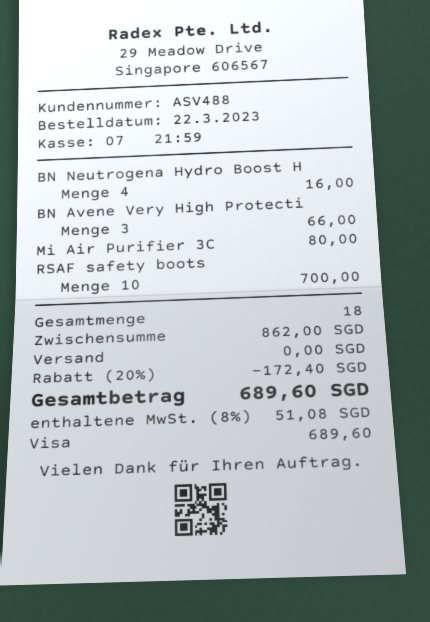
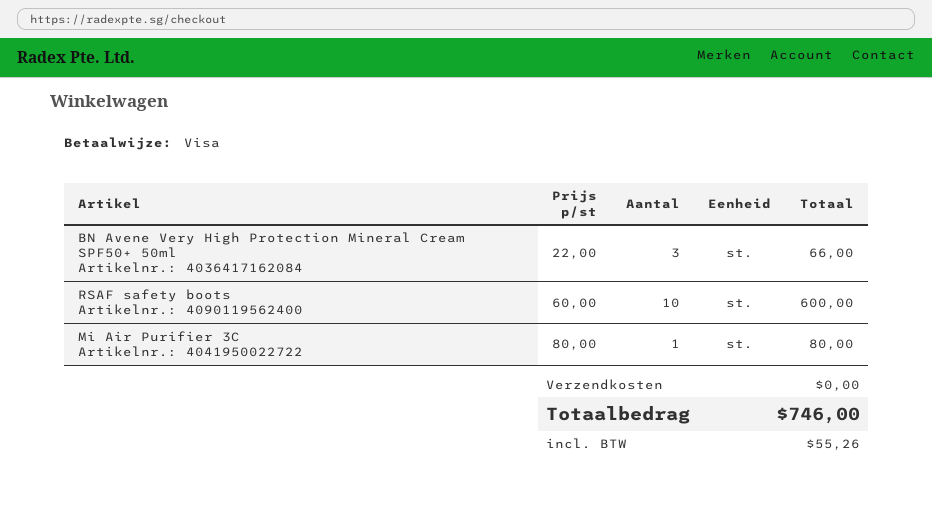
BN Neutrogena Hydro Boost H: 4 for 16.00 -> none
RSAF safety boots: 10 for 700.00 -> 10 for 600.00
discount: 20% = 172.40 -> none
tax: 51.08 -> 55.26
total: 689.60 -> 746.00

